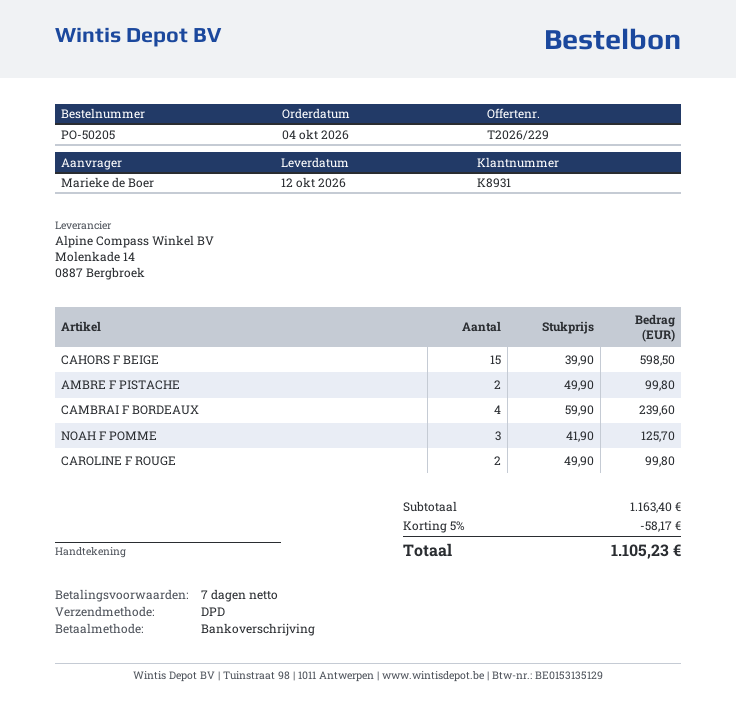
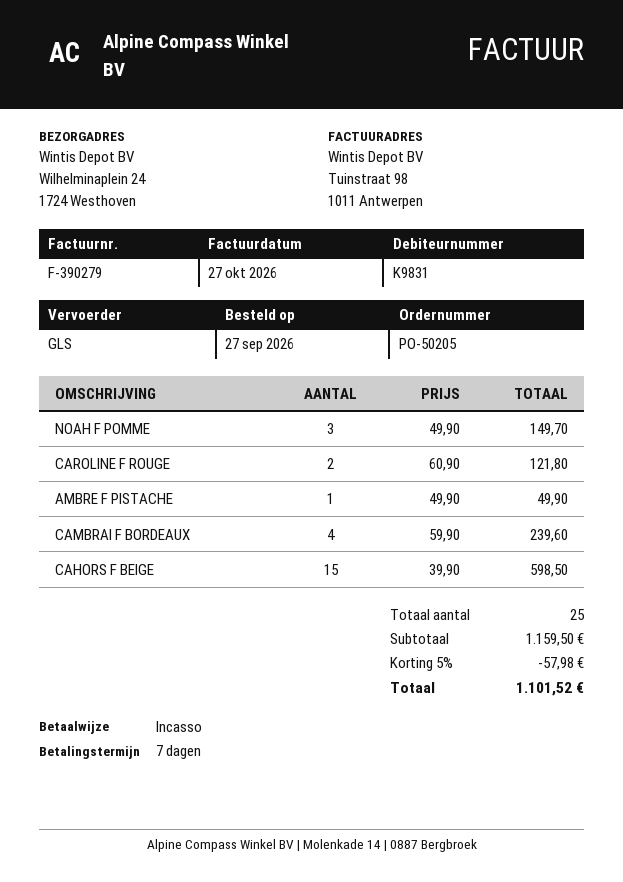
order date: 2026-10-04 -> 2026-09-27
customer number: K8931 -> K9831
payment method: bank transfer -> direct debit
shipping method: DPD -> GLS
AMBRE F PISTACHE: 2 x 49.90 = 99.80 -> 1 x 49.90 = 49.90
NOAH F POMME: 3 x 41.90 = 125.70 -> 3 x 49.90 = 149.70
CAROLINE F ROUGE: 2 x 49.90 = 99.80 -> 2 x 60.90 = 121.80
subtotal: 1163.40 -> 1159.50
discount: 5% = 58.17 -> 5% = 57.98
total: 1105.23 -> 1101.52

